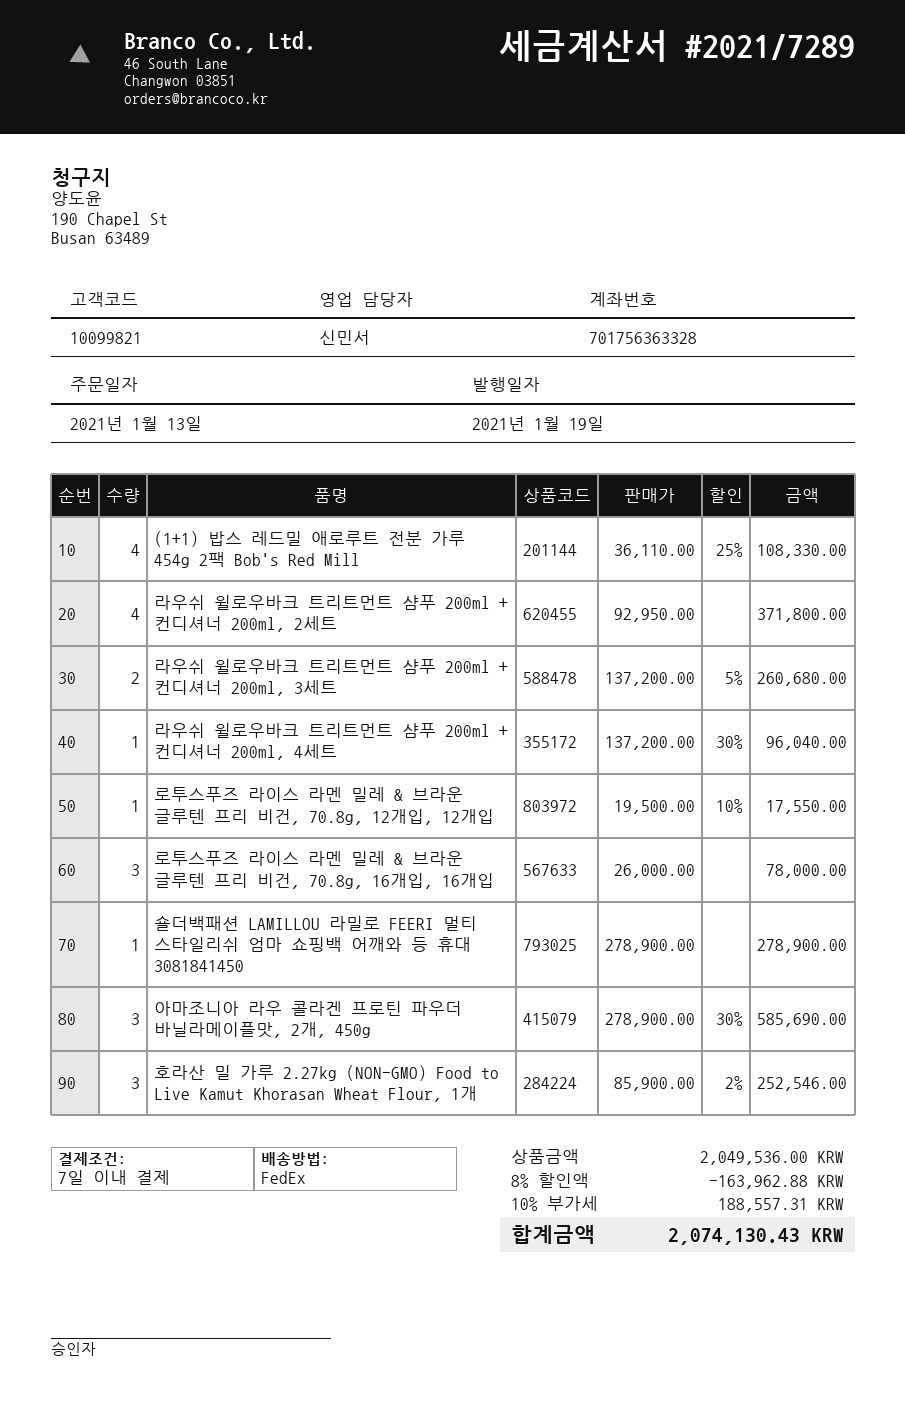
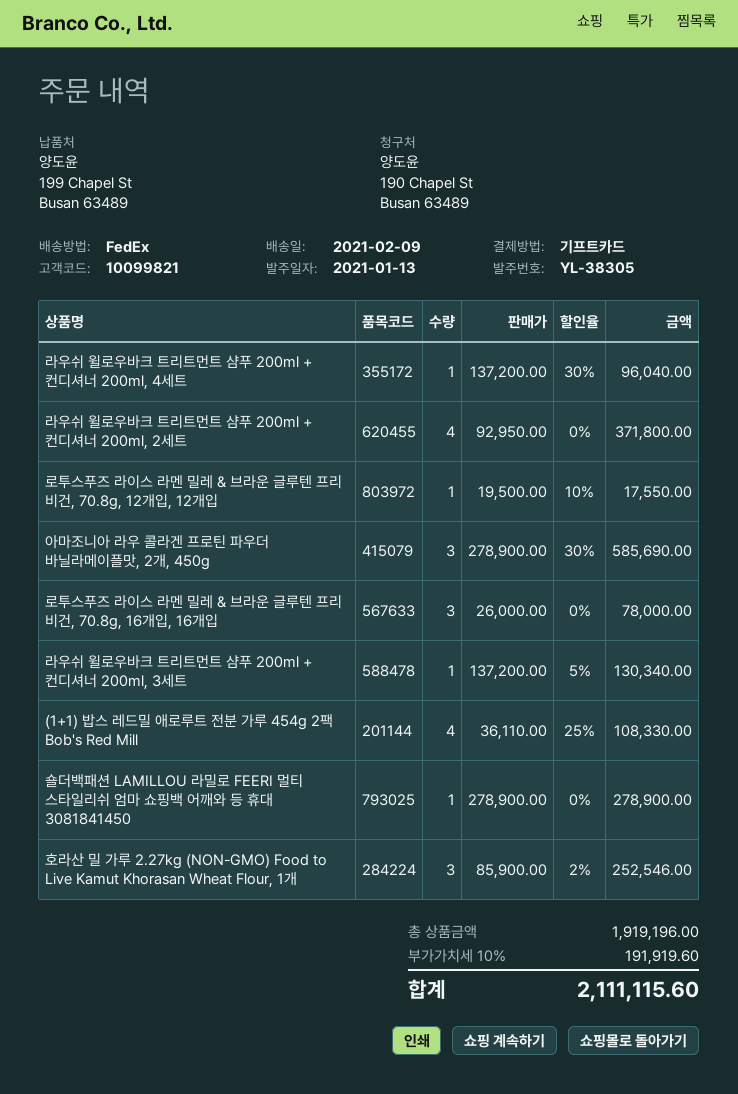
라우쉬 윌로우바크 트리트먼트 샴푸 200ml + 컨디셔너 200ml, 3세트: 2 x 137200.00 - 5% = 260680.00 -> 1 x 137200.00 - 5% = 130340.00
subtotal: 2049536.00 -> 1919196.00
discount: 8% = 163962.88 -> none
tax: 10% = 188557.31 -> 10% = 191919.60
total: 2074130.43 -> 2111115.60

